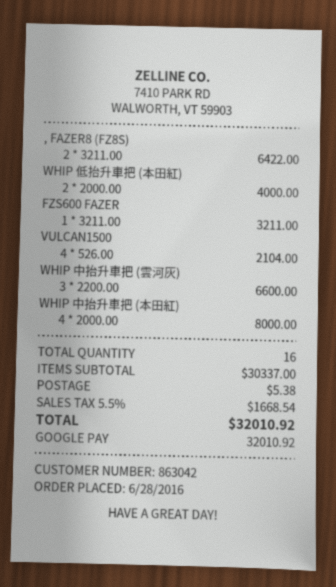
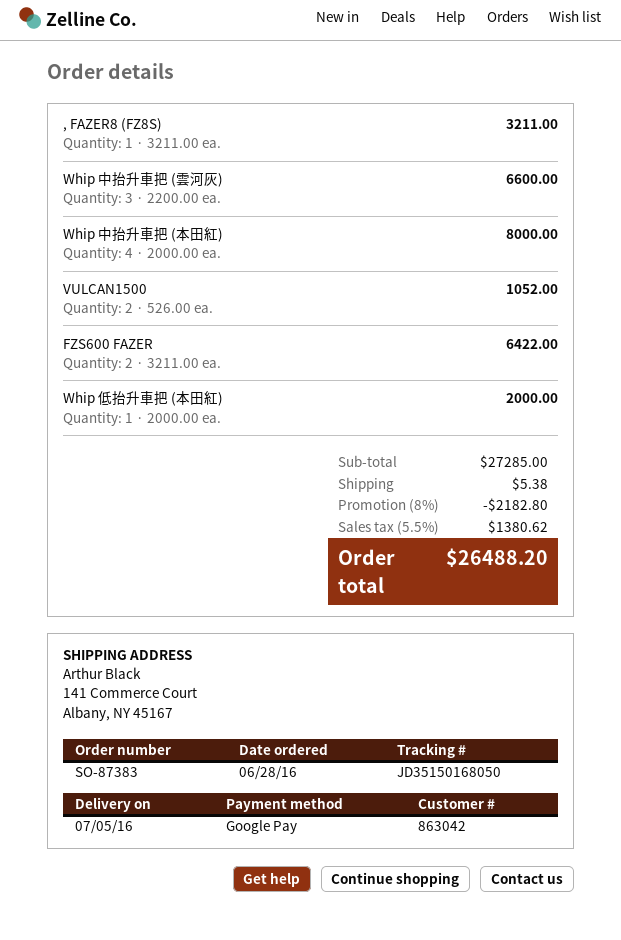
, FAZER8 (FZ8S): 2 x 3211.00 = 6422.00 -> 1 x 3211.00 = 3211.00
WHIP 低抬升車把 (本田紅): 2 x 2000.00 = 4000.00 -> 1 x 2000.00 = 2000.00
FZS600 FAZER: 1 x 3211.00 = 3211.00 -> 2 x 3211.00 = 6422.00
VULCAN1500: 4 x 526.00 = 2104.00 -> 2 x 526.00 = 1052.00
subtotal: 30337.00 -> 27285.00
discount: none -> 8% = 2182.80
tax: 5.5% = 1668.54 -> 5.5% = 1380.62
total: 32010.92 -> 26488.20

